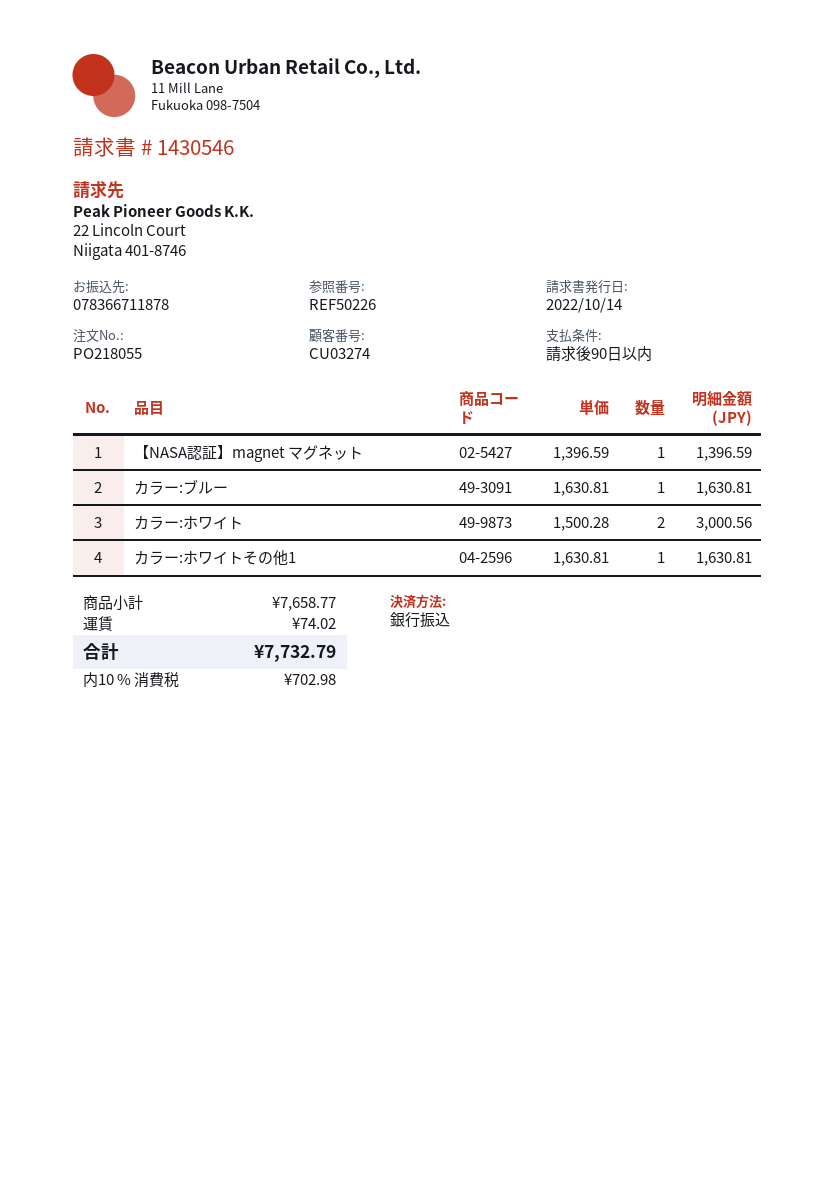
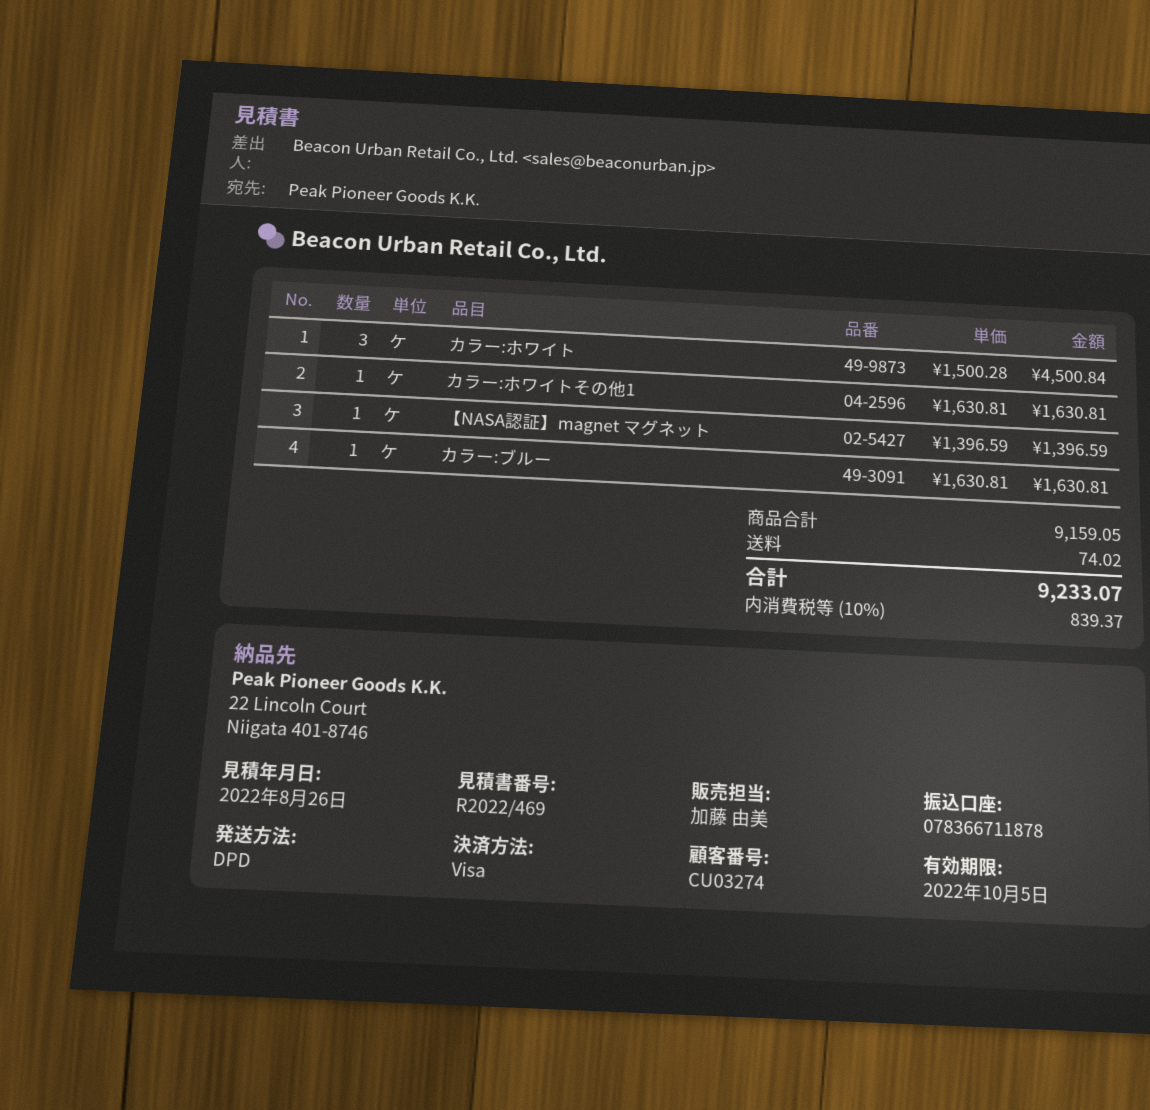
payment method: bank transfer -> Visa
カラー:ホワイト: 2 x 1500.28 = 3000.56 -> 3 x 1500.28 = 4500.84
subtotal: 7658.77 -> 9159.05
tax: 10% = 702.98 -> 10% = 839.37
total: 7732.79 -> 9233.07

